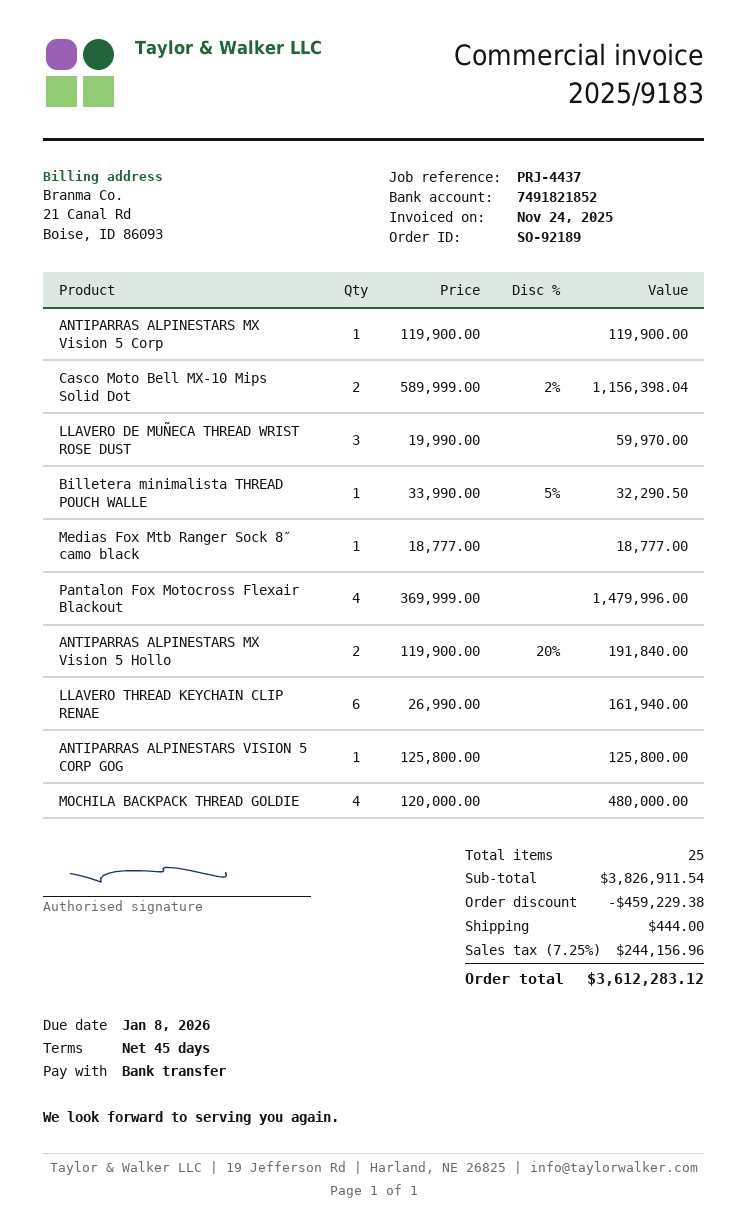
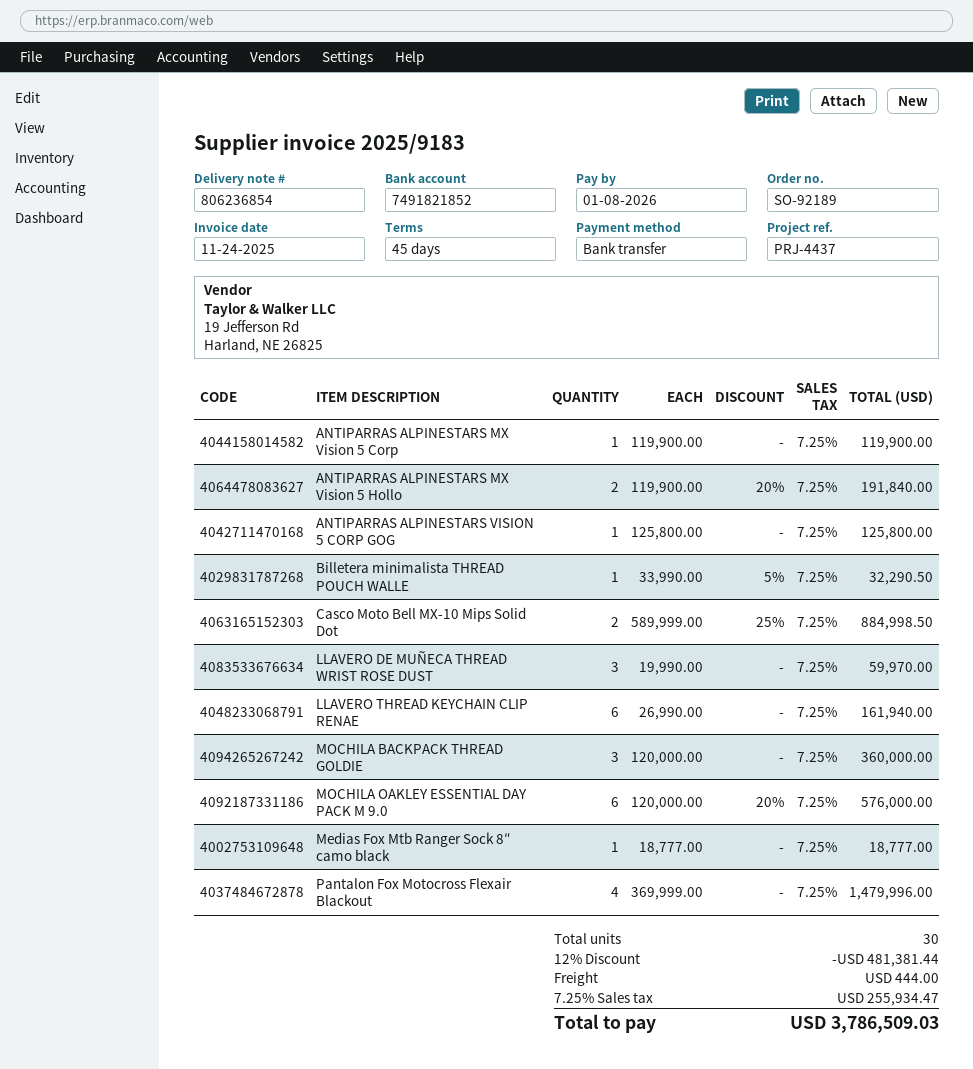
Casco Moto Bell MX-10 Mips Solid Dot: 2 x 589999.00 - 2% = 1156398.04 -> 2 x 589999.00 - 25% = 884998.50
MOCHILA BACKPACK THREAD GOLDIE: 4 x 120000.00 = 480000.00 -> 3 x 120000.00 = 360000.00
MOCHILA OAKLEY ESSENTIAL DAY PACK M 9.0: none -> 6 x 120000.00 - 20% = 576000.00
total quantity: 25 -> 30
discount: 459229.38 -> 481381.44
tax: 7.25% = 244156.96 -> 7.25% = 255934.47
total: 3612283.12 -> 3786509.03

